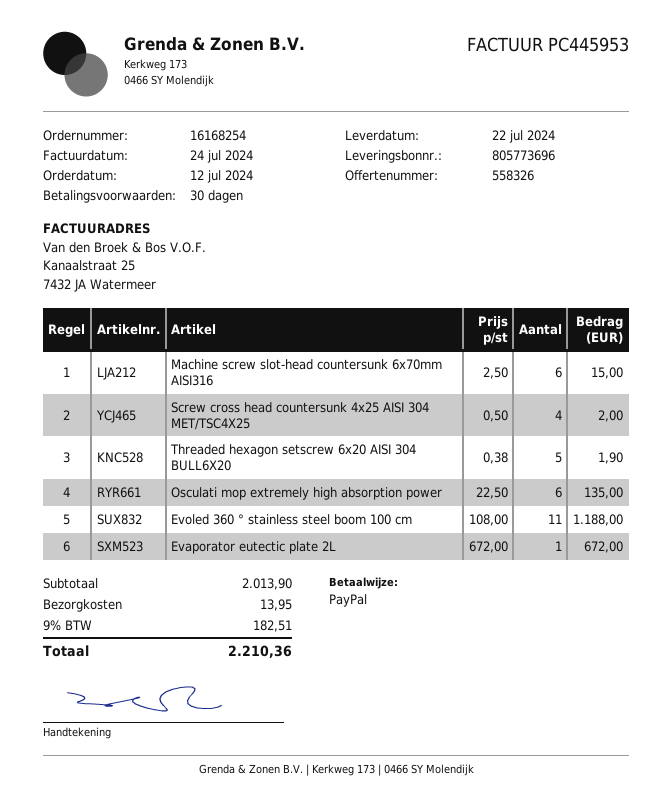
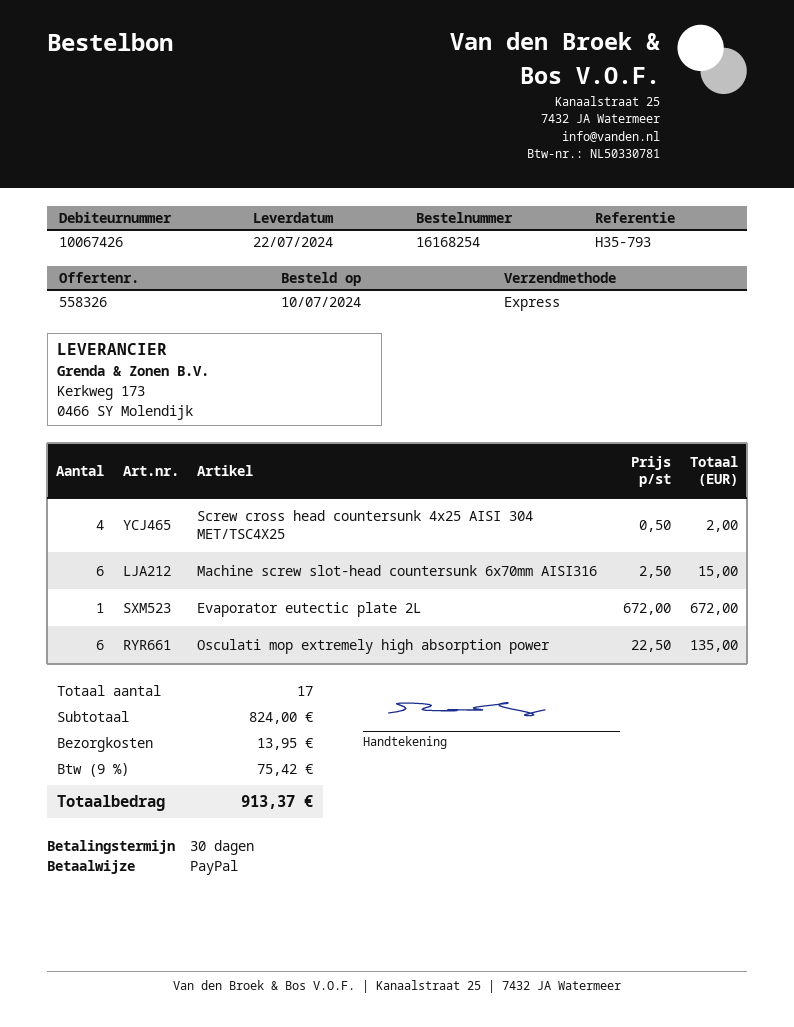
order date: 2024-07-12 -> 2024-07-10
Threaded hexagon setscrew 6x20 AISI 304 BULL6X20: 5 x 0.38 = 1.90 -> none
Evoled 360 ° stainless steel boom 100 cm: 11 x 108.00 = 1188.00 -> none
subtotal: 2013.90 -> 824.00
tax: 9% = 182.51 -> 9% = 75.42
total: 2210.36 -> 913.37

